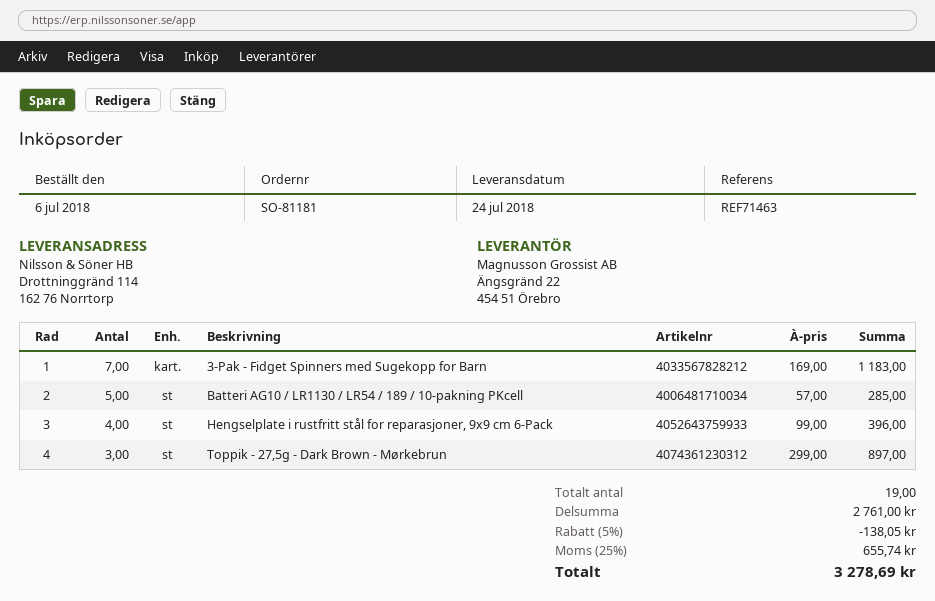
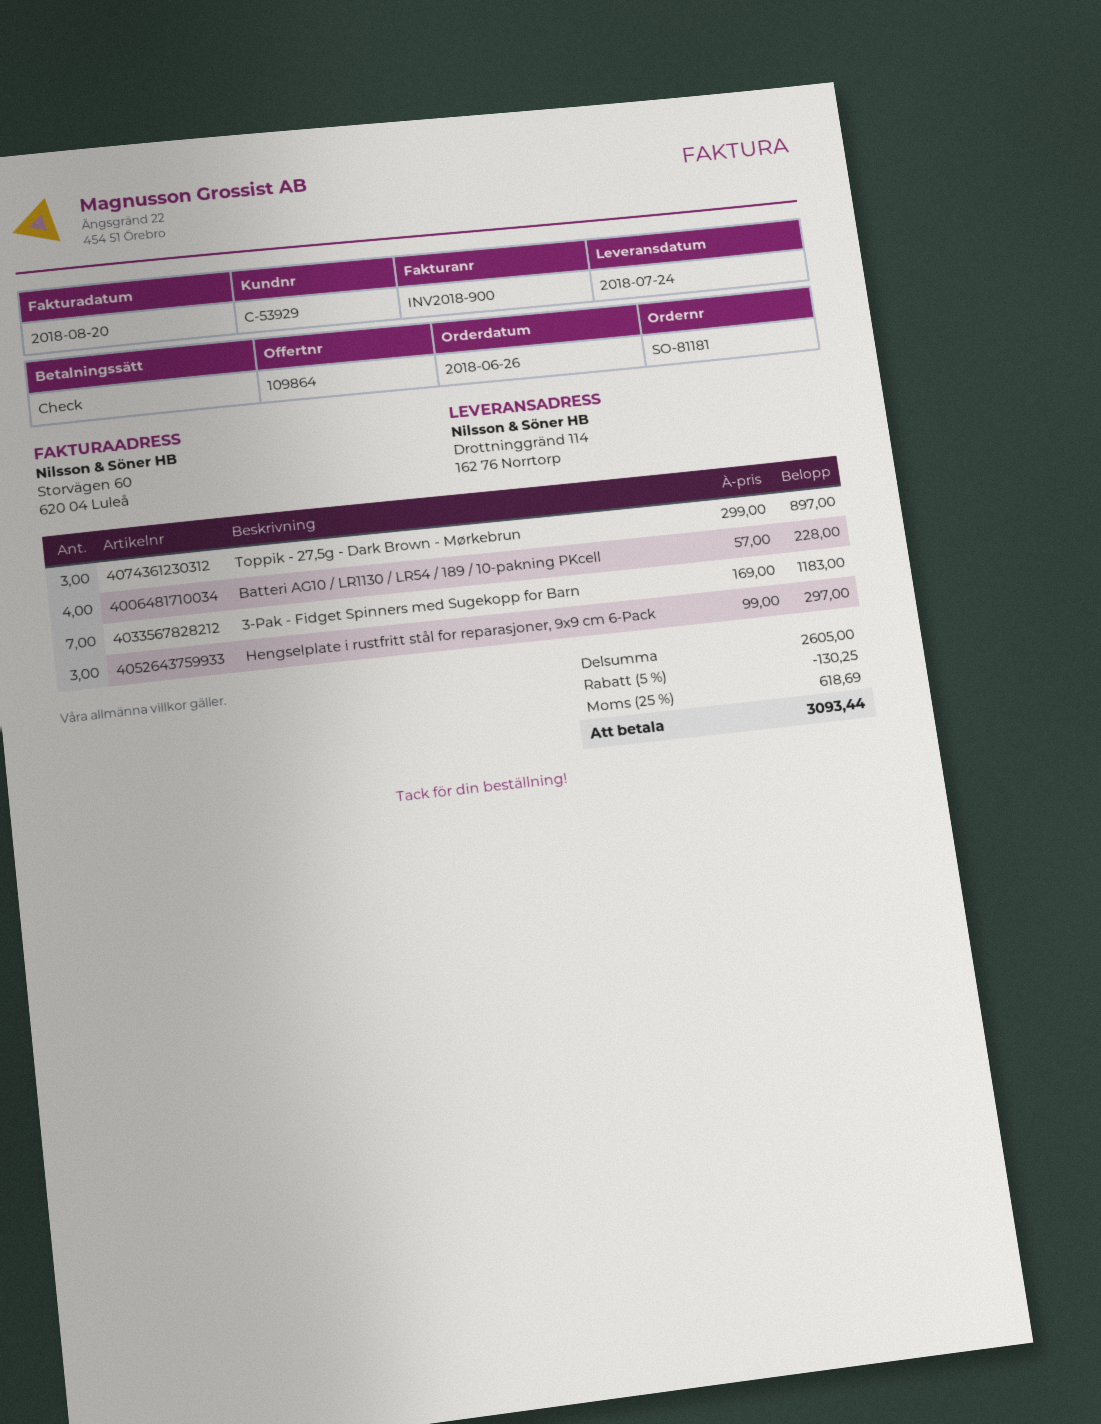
order date: 2018-07-06 -> 2018-06-26
Batteri AG10 / LR1130 / LR54 / 189 / 10-pakning PKcell: 5 x 57.00 = 285.00 -> 4 x 57.00 = 228.00
Hengselplate i rustfritt stål for reparasjoner, 9x9 cm 6-Pack: 4 x 99.00 = 396.00 -> 3 x 99.00 = 297.00
subtotal: 2761.00 -> 2605.00
discount: 5% = 138.05 -> 5% = 130.25
tax: 25% = 655.74 -> 25% = 618.69
total: 3278.69 -> 3093.44

